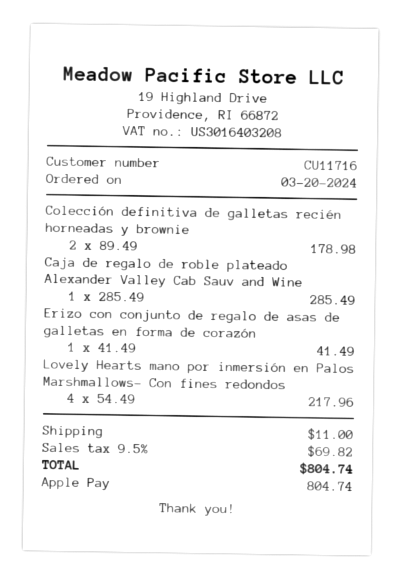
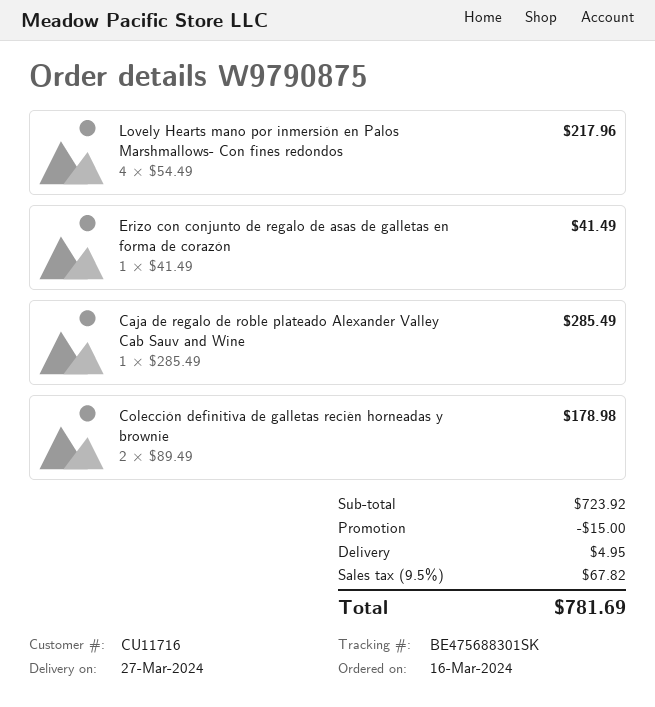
order date: 2024-03-20 -> 2024-03-16
discount: none -> 15.00
shipping: 11.00 -> 4.95
tax: 9.5% = 69.82 -> 9.5% = 67.82
total: 804.74 -> 781.69

